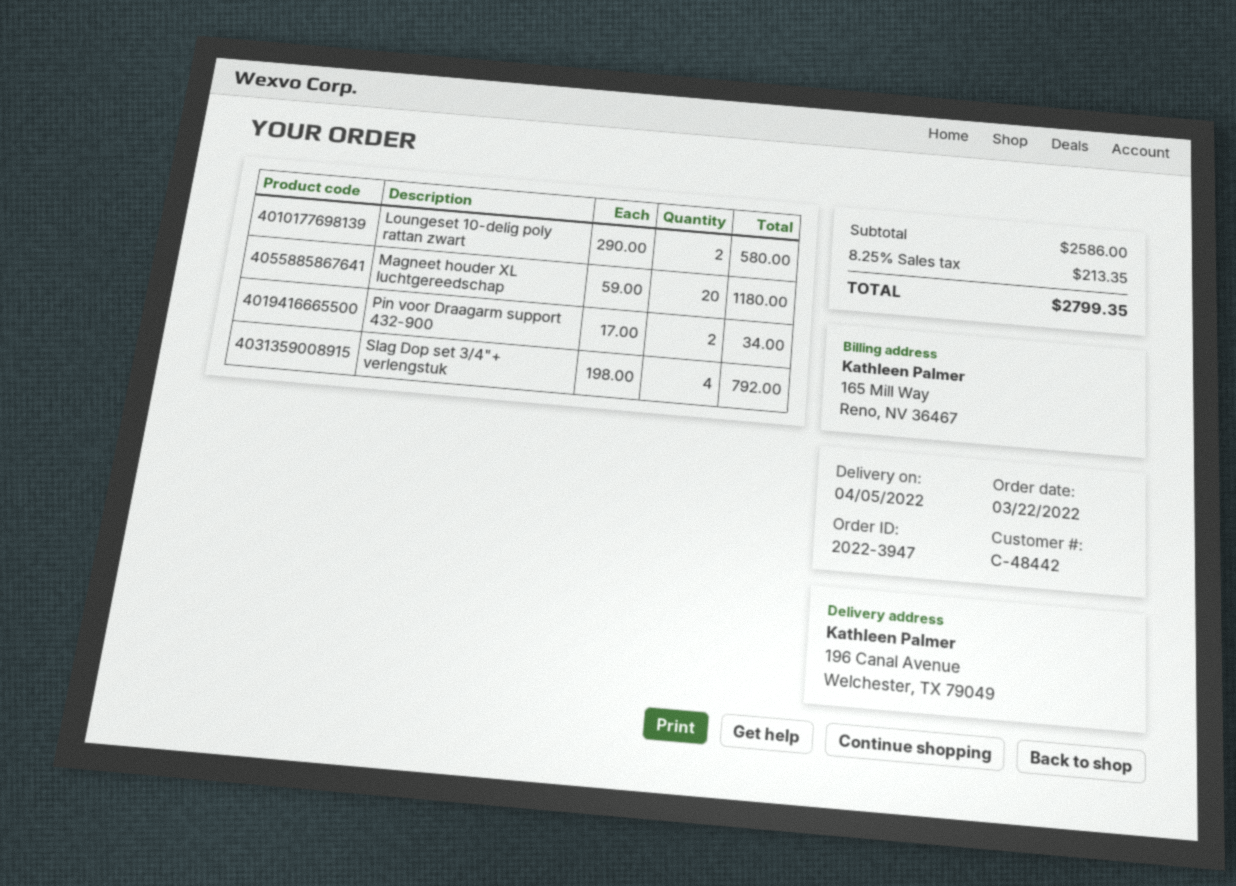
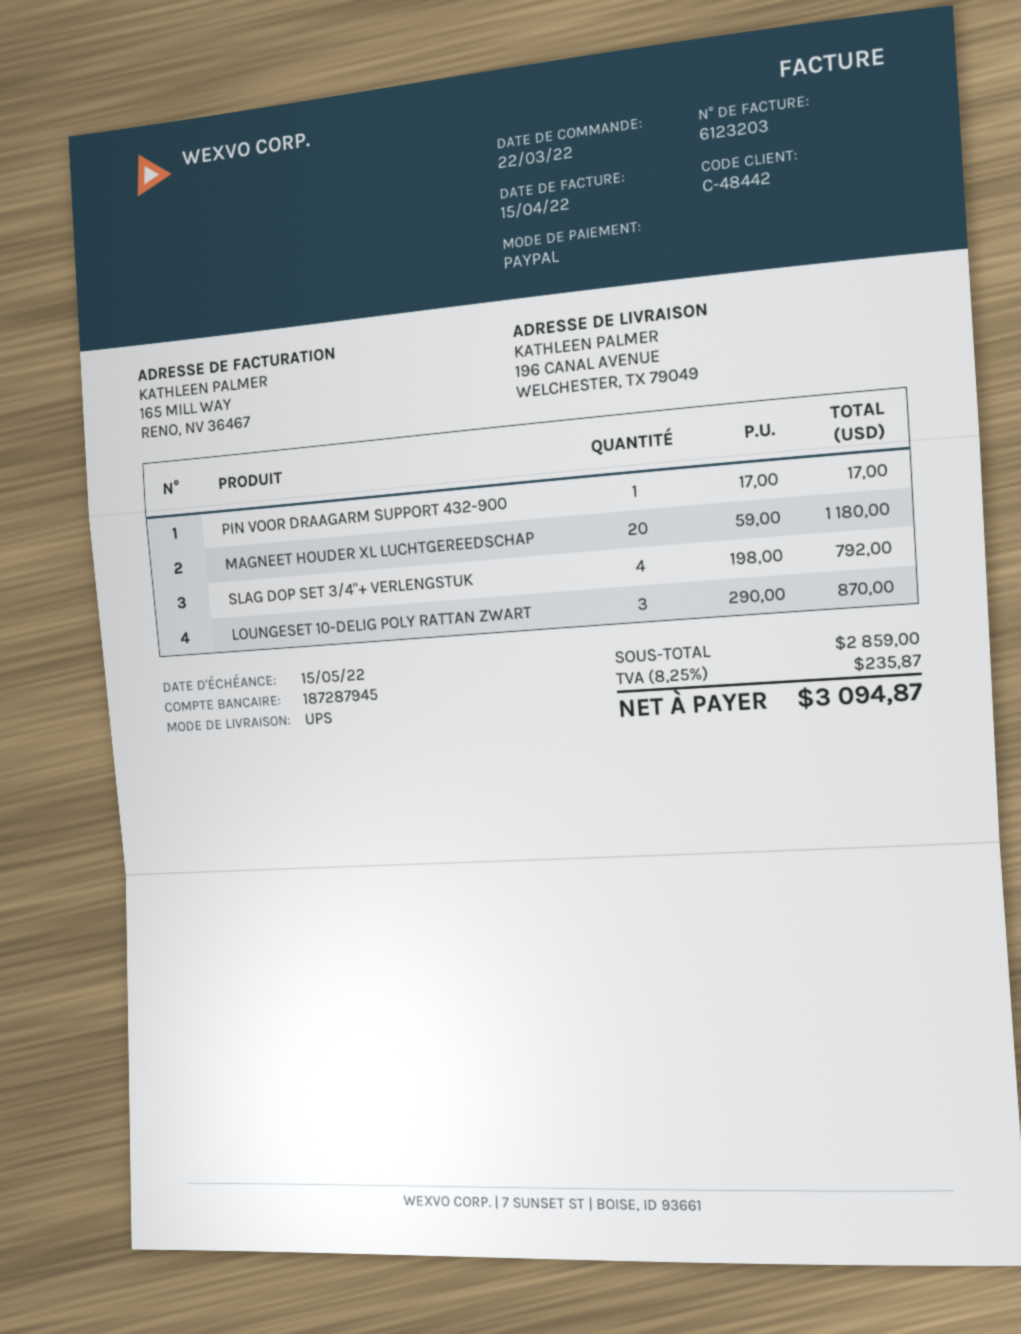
Loungeset 10-delig poly rattan zwart: 2 x 290.00 = 580.00 -> 3 x 290.00 = 870.00
Pin voor Draagarm support 432-900: 2 x 17.00 = 34.00 -> 1 x 17.00 = 17.00
subtotal: 2586.00 -> 2859.00
tax: 8.25% = 213.35 -> 8.25% = 235.87
total: 2799.35 -> 3094.87

